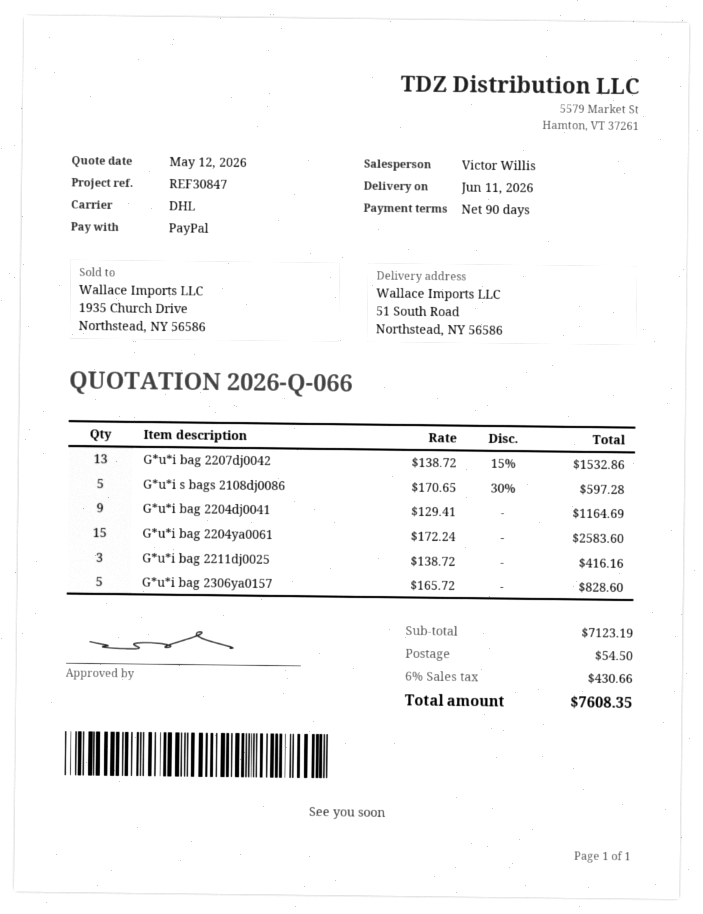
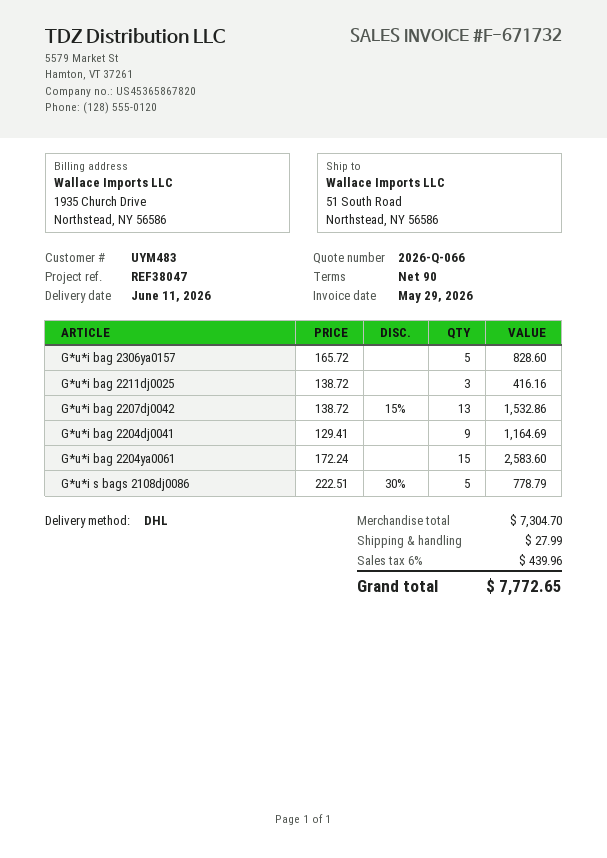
reference: REF30847 -> REF38047
G*u*i s bags 2108dj0086: 5 x 170.65 - 30% = 597.28 -> 5 x 222.51 - 30% = 778.79
subtotal: 7123.19 -> 7304.70
shipping: 54.50 -> 27.99
tax: 6% = 430.66 -> 6% = 439.96
total: 7608.35 -> 7772.65

